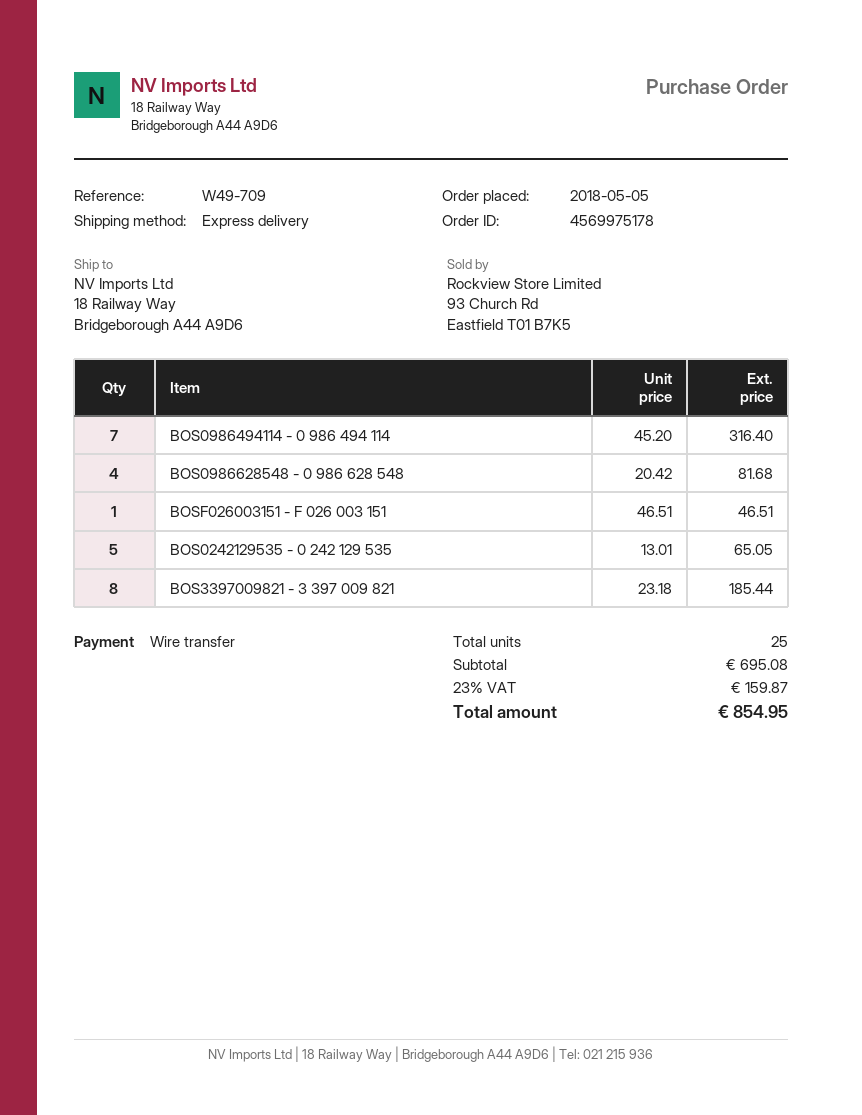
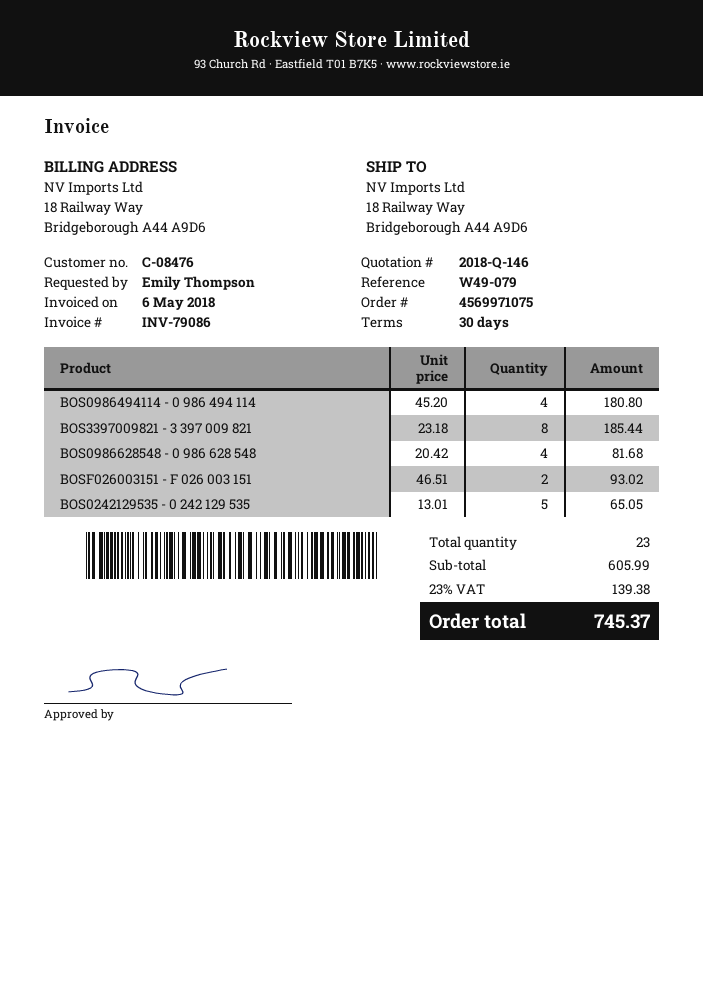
order number: 4569975178 -> 4569971075
reference: W49-709 -> W49-079
BOS0986494114 - 0 986 494 114: 7 x 45.20 = 316.40 -> 4 x 45.20 = 180.80
BOSF026003151 - F 026 003 151: 1 x 46.51 = 46.51 -> 2 x 46.51 = 93.02
total quantity: 25 -> 23
subtotal: 695.08 -> 605.99
tax: 23% = 159.87 -> 23% = 139.38
total: 854.95 -> 745.37

